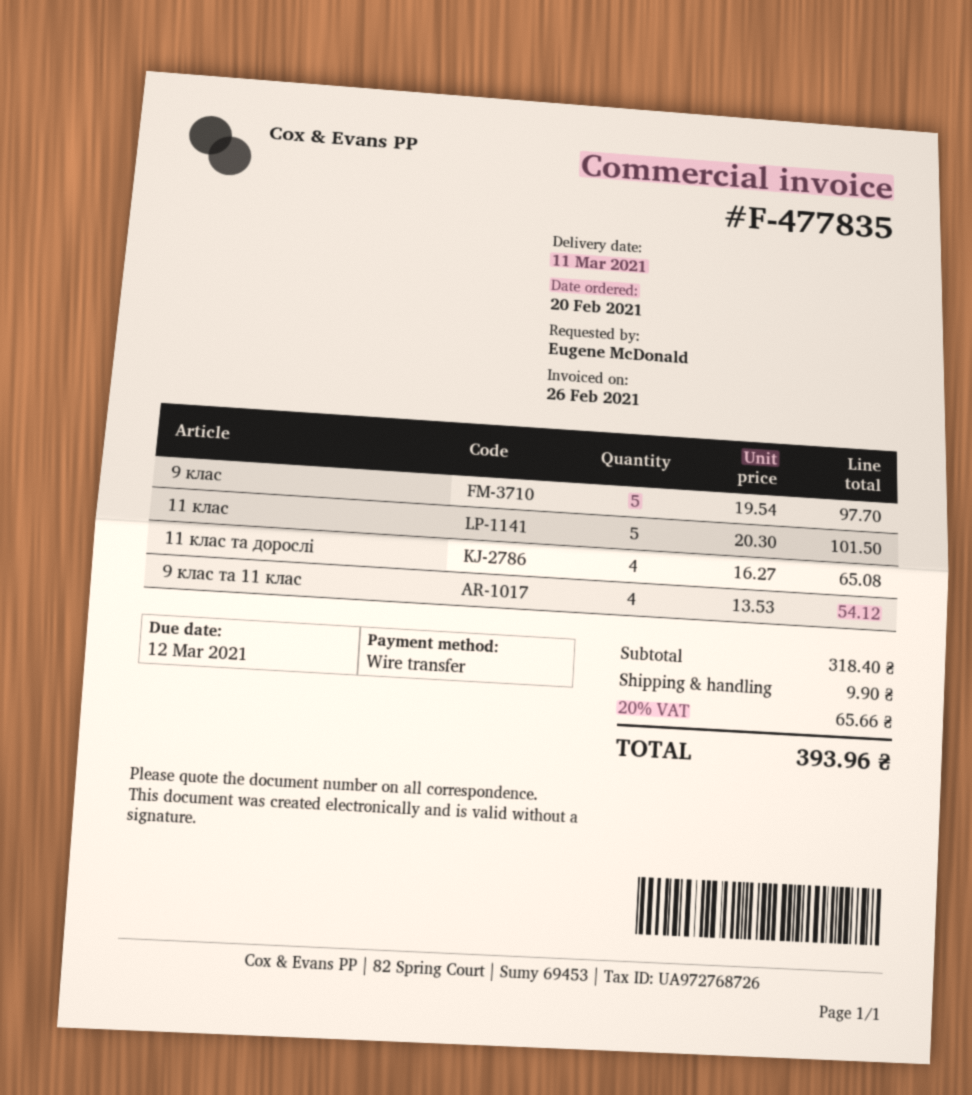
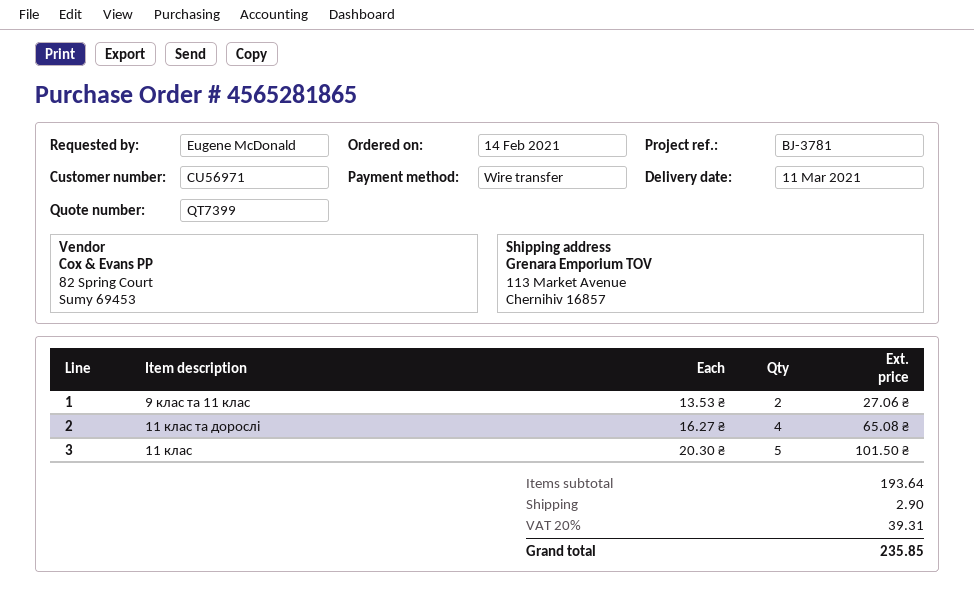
order date: 2021-02-20 -> 2021-02-14
9 клас: 5 x 19.54 = 97.70 -> none
9 клас та 11 клас: 4 x 13.53 = 54.12 -> 2 x 13.53 = 27.06
subtotal: 318.40 -> 193.64
shipping: 9.90 -> 2.90
tax: 20% = 65.66 -> 20% = 39.31
total: 393.96 -> 235.85

